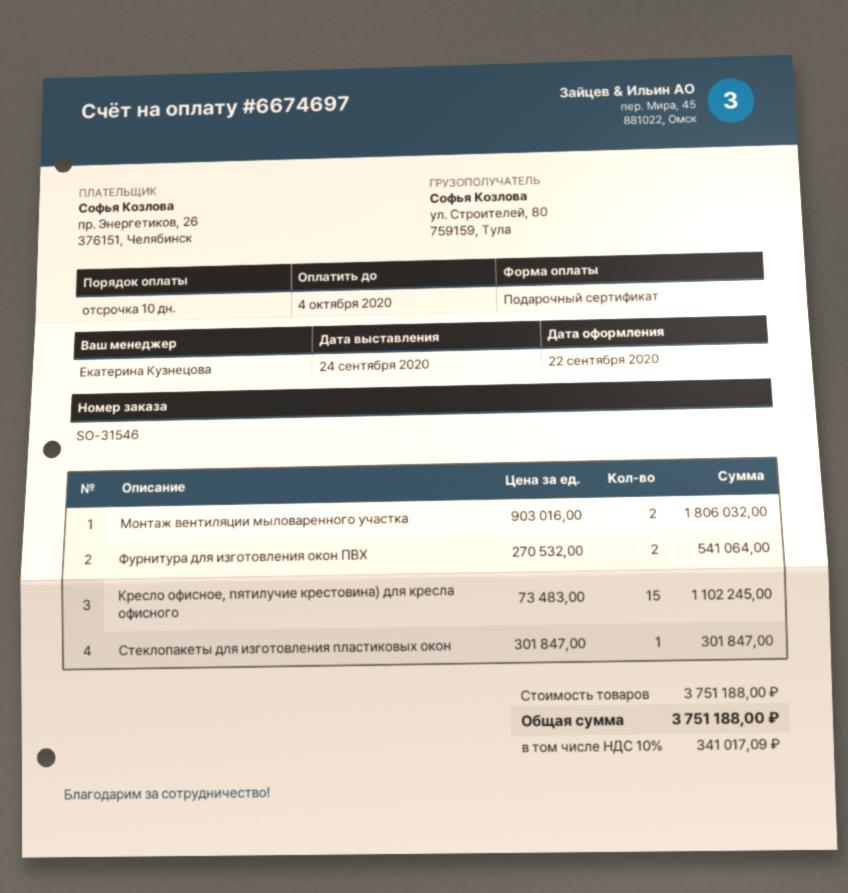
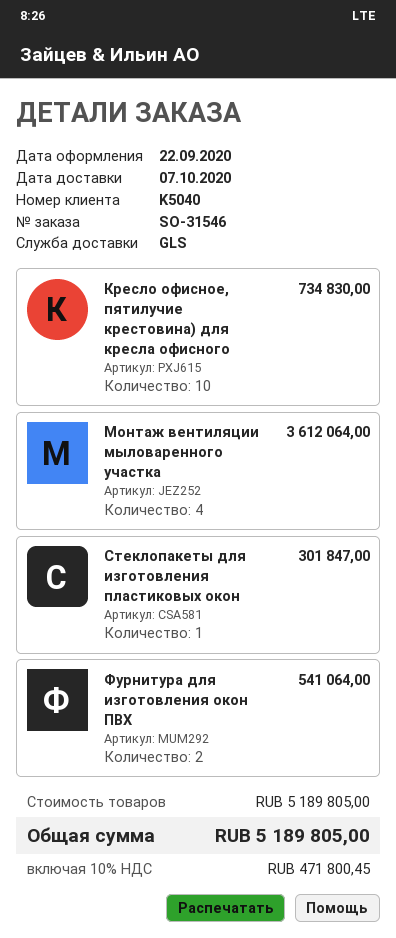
Монтаж вентиляции мыловаренного участка: 2 for 1806032.00 -> 4 for 3612064.00
Кресло офисное, пятилучие крестовина) для кресла офисного: 15 for 1102245.00 -> 10 for 734830.00
subtotal: 3751188.00 -> 5189805.00
tax: 10% = 341017.09 -> 10% = 471800.45
total: 3751188.00 -> 5189805.00

